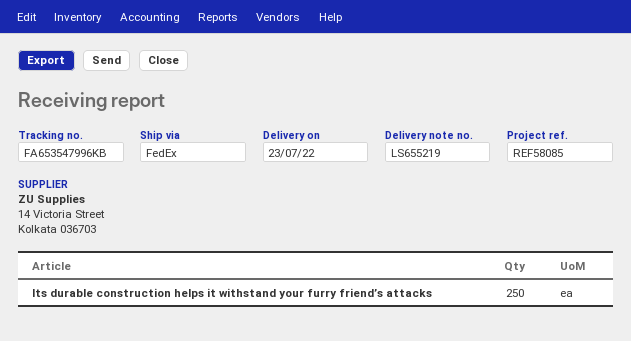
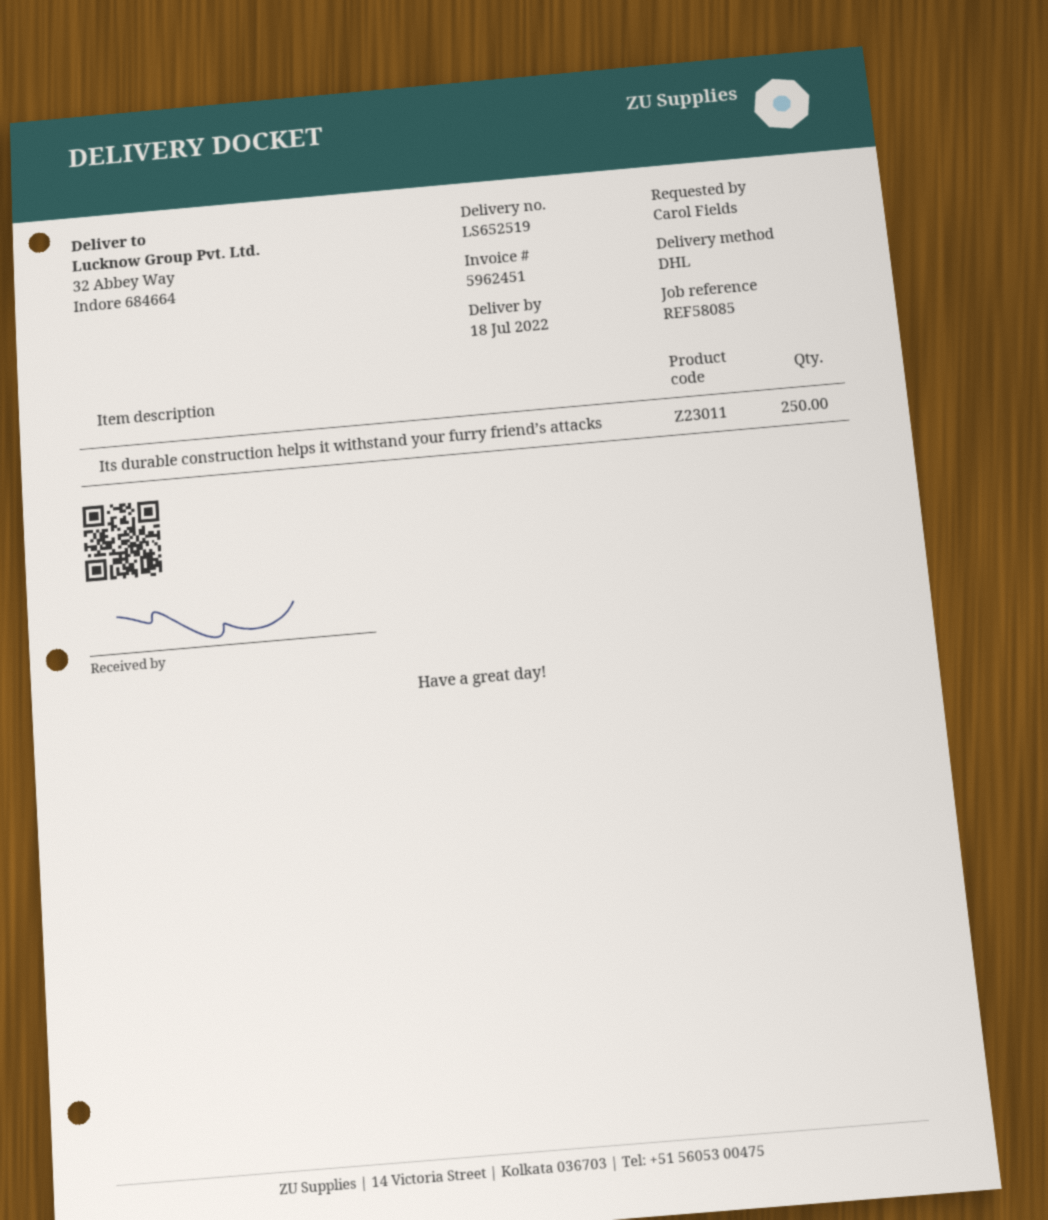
delivery note number: LS655219 -> LS652519
delivery date: 2022-07-23 -> 2022-07-18
shipping method: FedEx -> DHL

